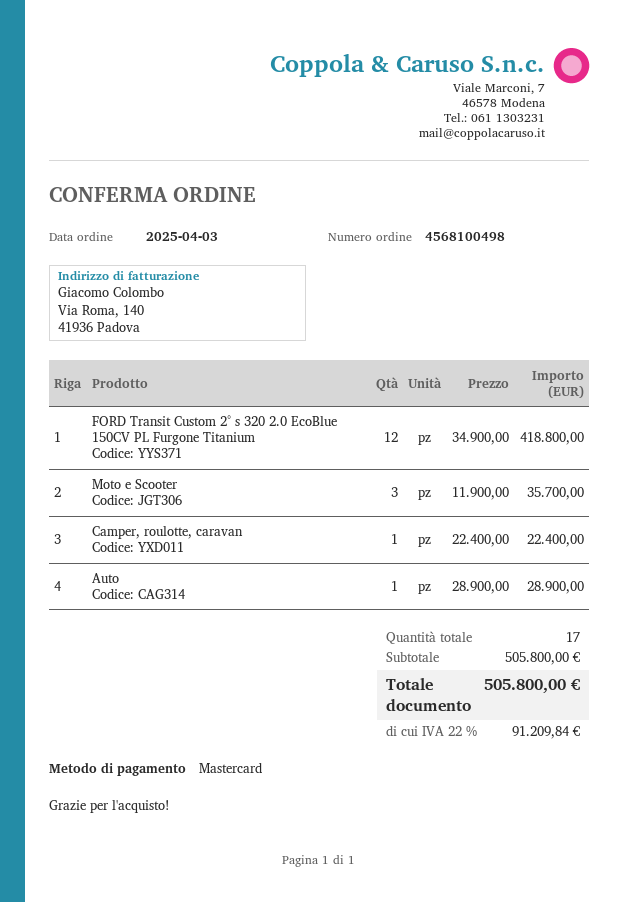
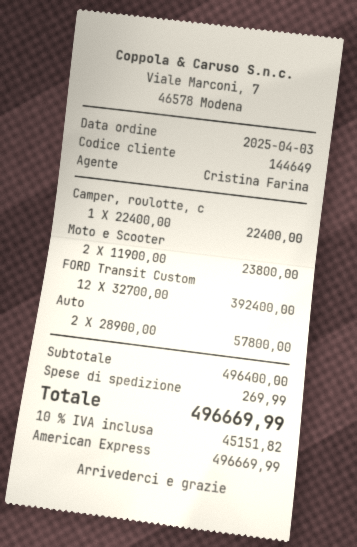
payment method: Mastercard -> American Express
FORD Transit Custom 2° s 320 2.0 EcoBlue 150CV PL Furgone Titanium: 12 x 34900.00 = 418800.00 -> 12 x 32700.00 = 392400.00
Moto e Scooter: 3 x 11900.00 = 35700.00 -> 2 x 11900.00 = 23800.00
Auto: 1 x 28900.00 = 28900.00 -> 2 x 28900.00 = 57800.00
subtotal: 505800.00 -> 496400.00
shipping: none -> 269.99
tax: 22% = 91209.84 -> 10% = 45151.82
total: 505800.00 -> 496669.99

